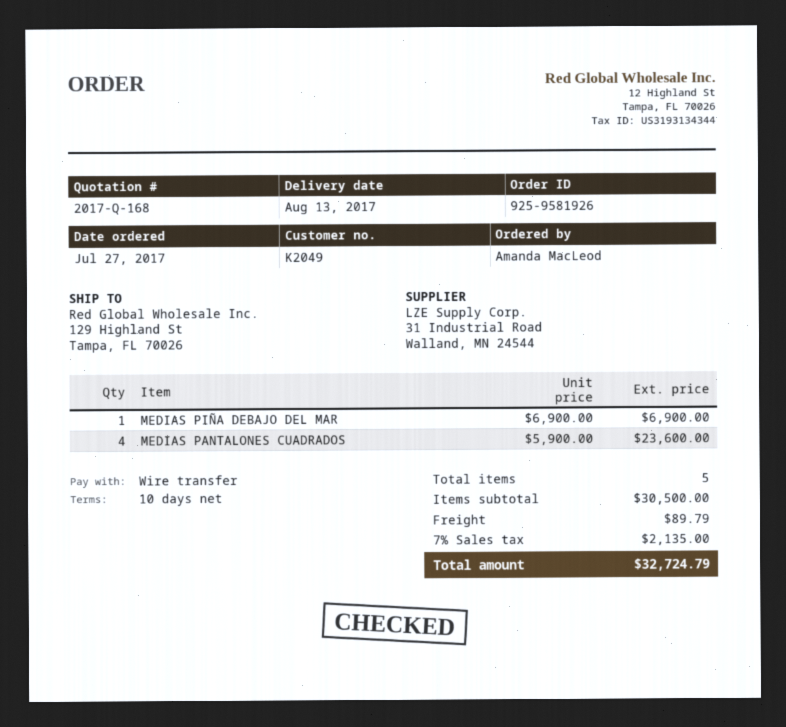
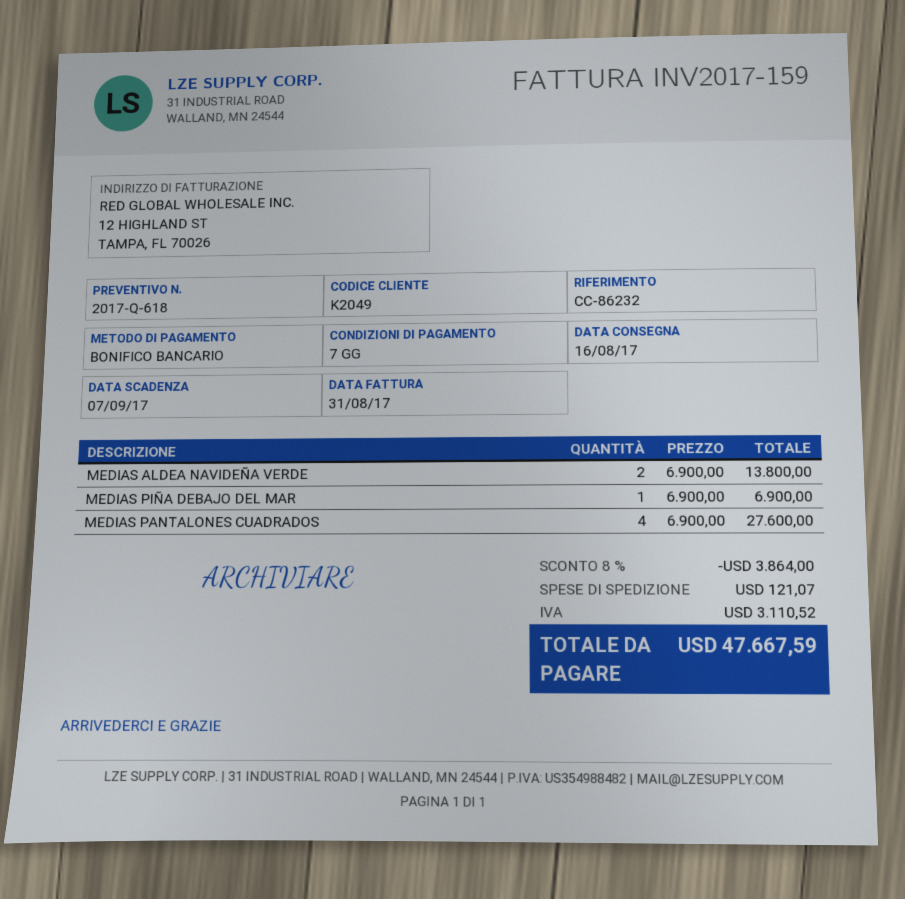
quote number: 2017-Q-168 -> 2017-Q-618
delivery date: 2017-08-13 -> 2017-08-16
payment terms: 10 days -> 7 days
MEDIAS PANTALONES CUADRADOS: 4 x 5900.00 = 23600.00 -> 4 x 6900.00 = 27600.00
MEDIAS ALDEA NAVIDEÑA VERDE: none -> 2 x 6900.00 = 13800.00
discount: none -> 8% = 3864.00
shipping: 89.79 -> 121.07
tax: 2135.00 -> 3110.52
total: 32724.79 -> 47667.59

